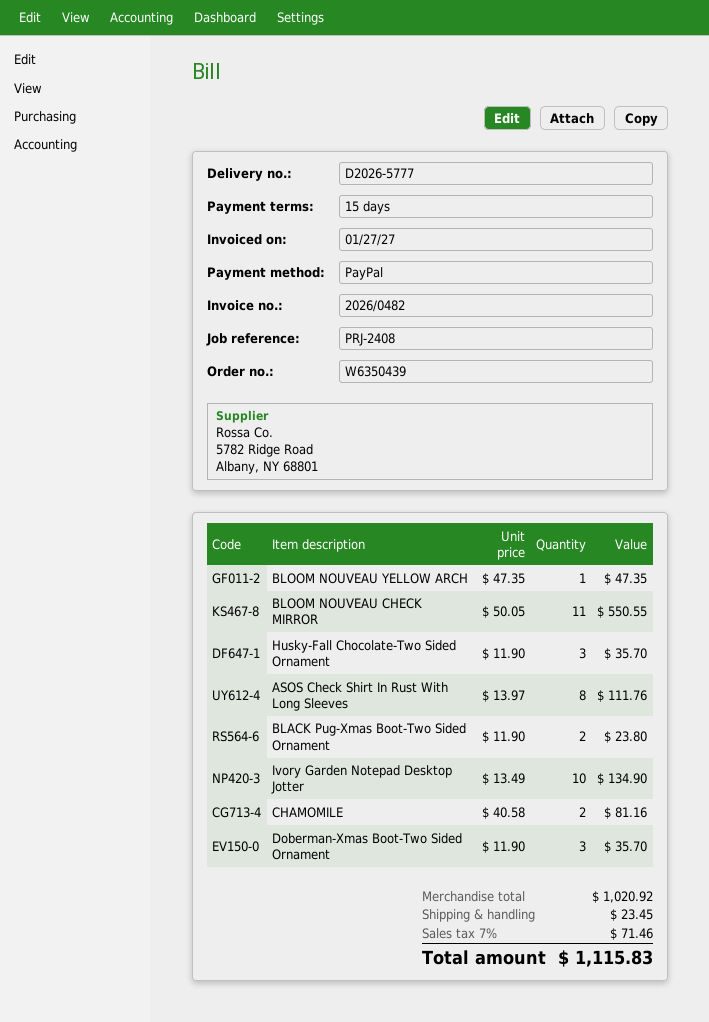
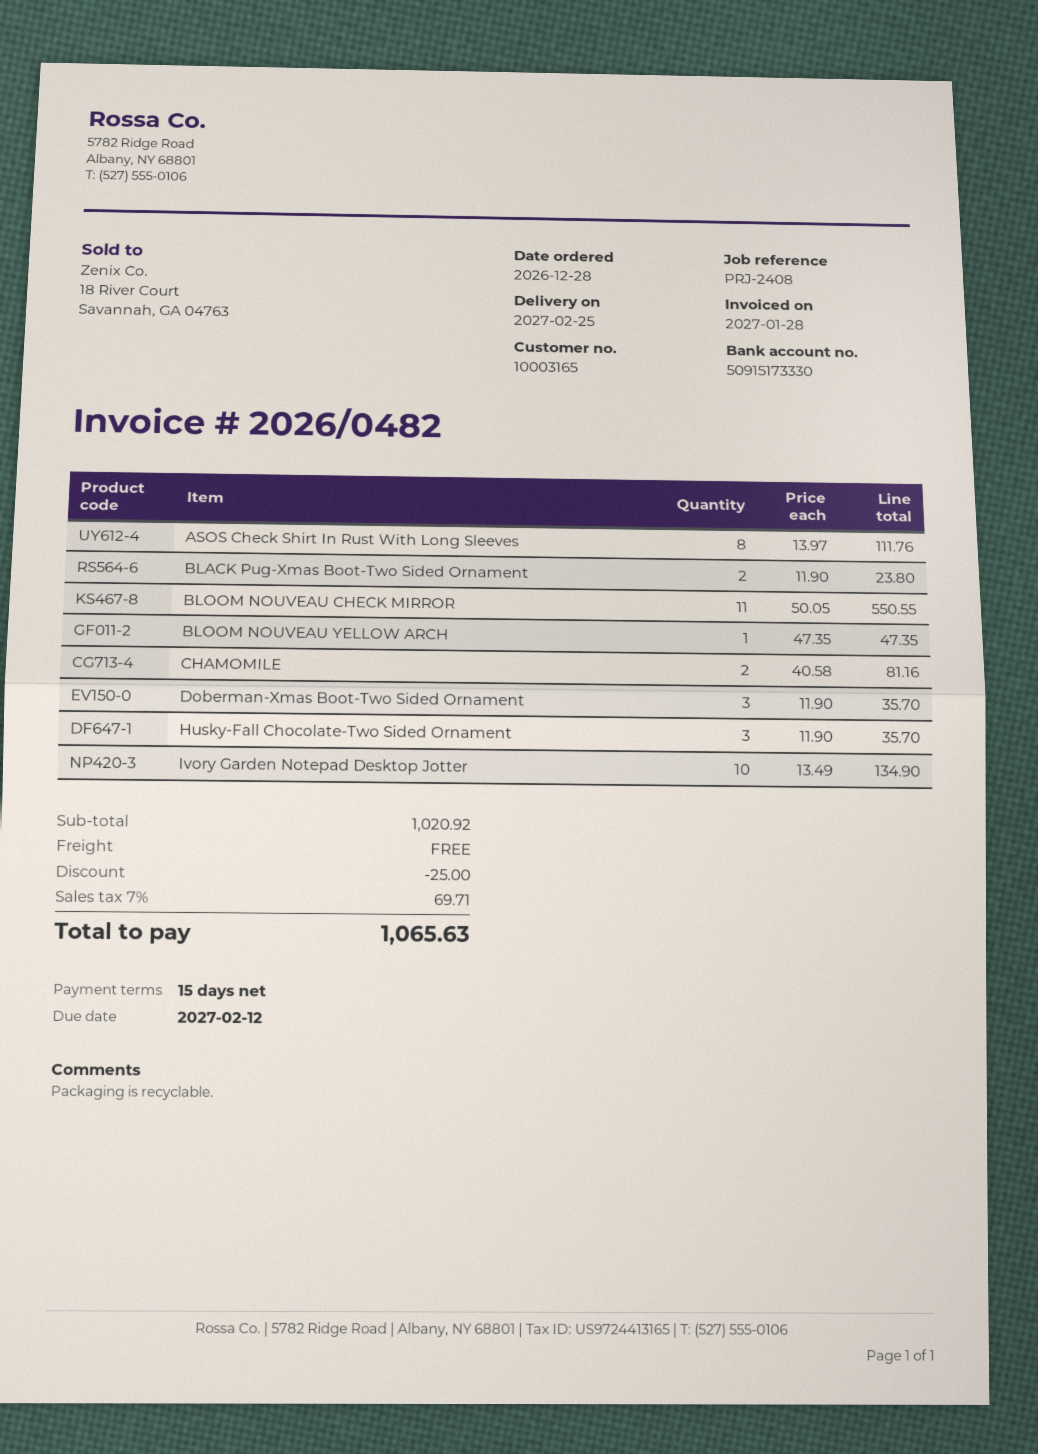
invoice date: 2027-01-27 -> 2027-01-28
discount: none -> 25.00
shipping: 23.45 -> 0.00
tax: 7% = 71.46 -> 7% = 69.71
total: 1115.83 -> 1065.63

